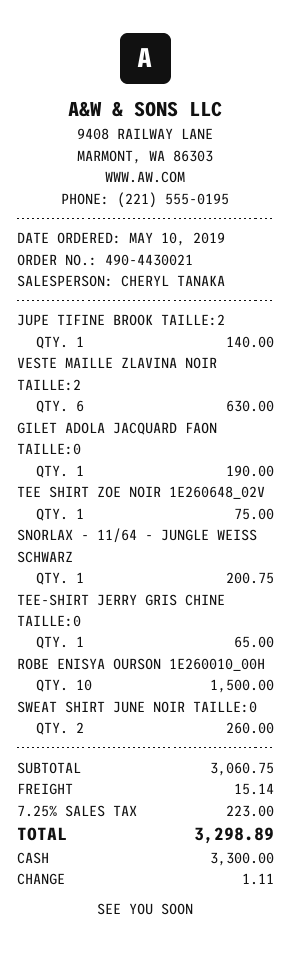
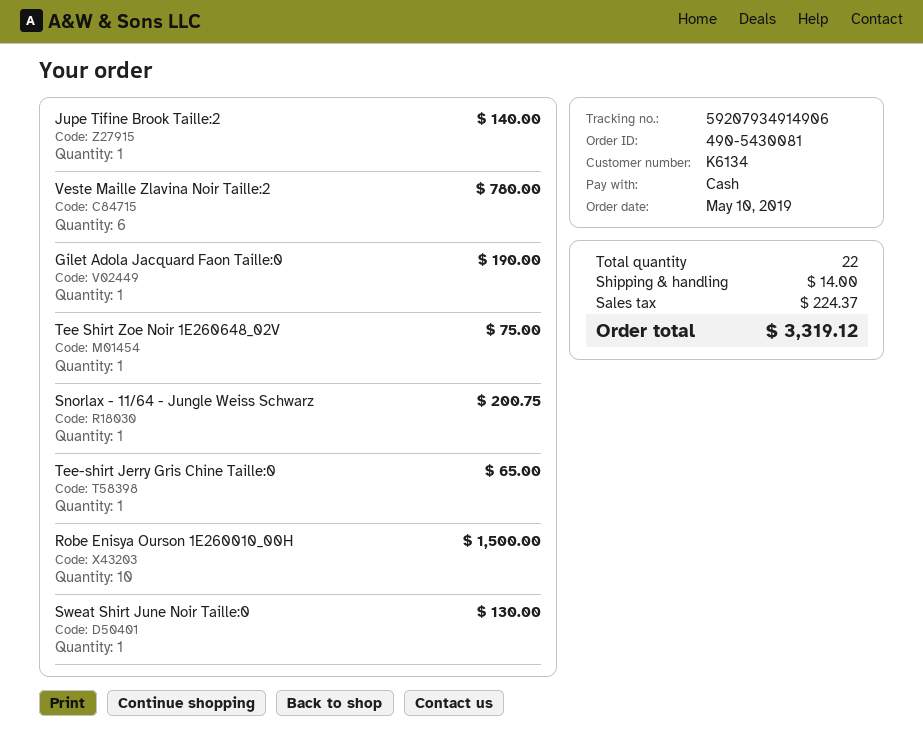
order number: 490-4430021 -> 490-5430081
VESTE MAILLE ZLAVINA NOIR TAILLE:2: 6 for 630.00 -> 6 for 780.00
SWEAT SHIRT JUNE NOIR TAILLE:0: 2 for 260.00 -> 1 for 130.00
shipping: 15.14 -> 14.00
tax: 223.00 -> 224.37
total: 3298.89 -> 3319.12

